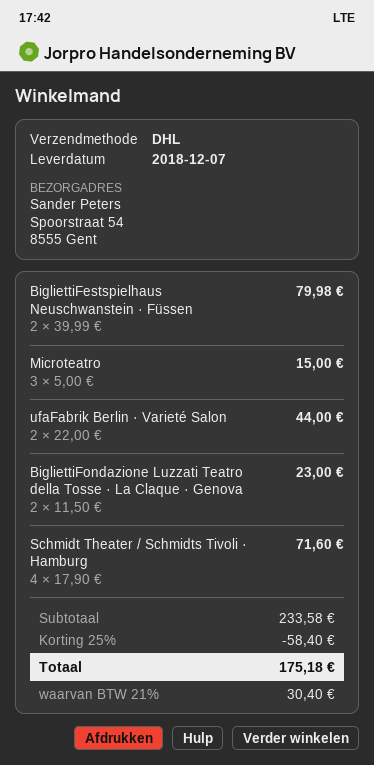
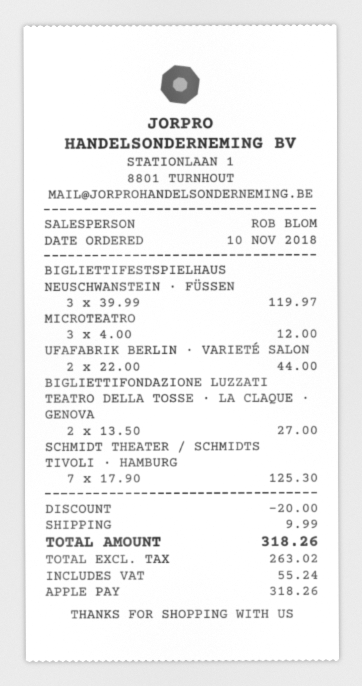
BigliettiFestspielhaus Neuschwanstein · Füssen: 2 x 39.99 = 79.98 -> 3 x 39.99 = 119.97
Microteatro: 3 x 5.00 = 15.00 -> 3 x 4.00 = 12.00
BigliettiFondazione Luzzati Teatro della Tosse · La Claque · Genova: 2 x 11.50 = 23.00 -> 2 x 13.50 = 27.00
Schmidt Theater / Schmidts Tivoli · Hamburg: 4 x 17.90 = 71.60 -> 7 x 17.90 = 125.30
discount: 58.40 -> 20.00
shipping: none -> 9.99
tax: 30.40 -> 55.24
total: 175.18 -> 318.26

